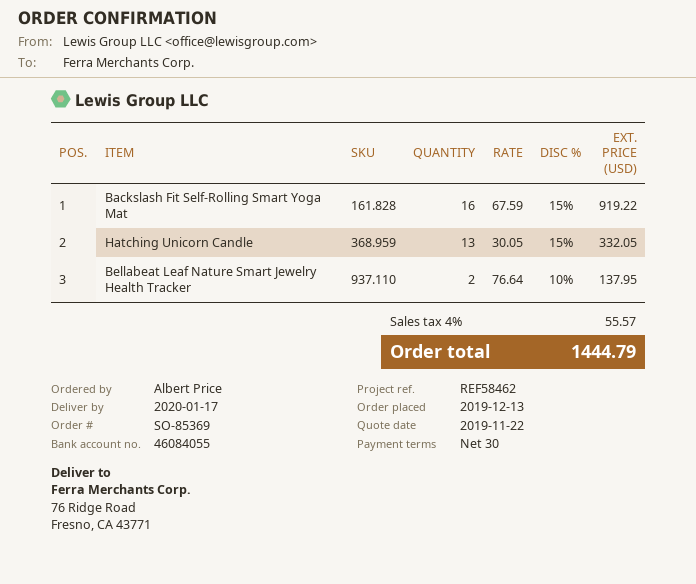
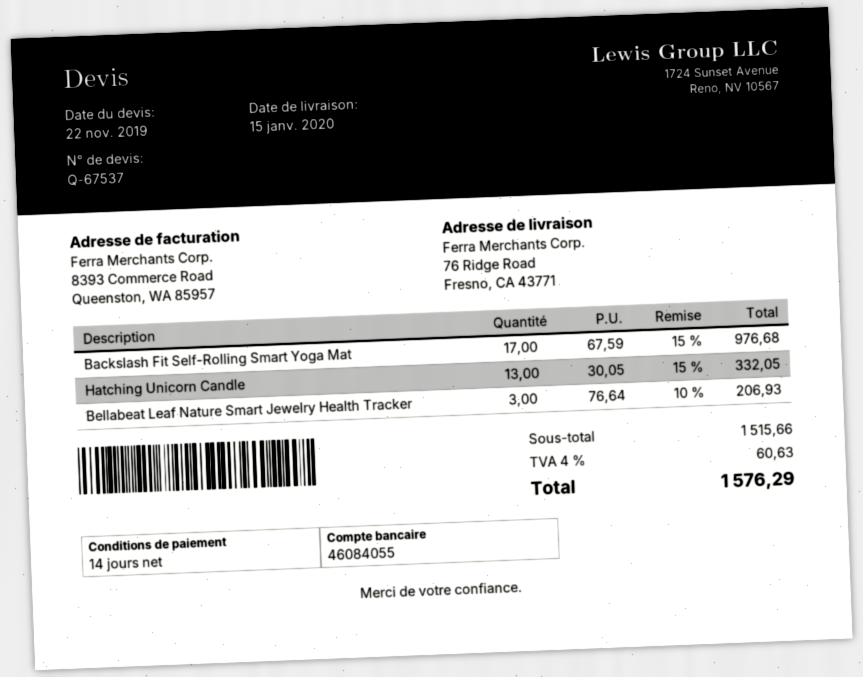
delivery date: 2020-01-17 -> 2020-01-15
payment terms: 30 days -> 14 days
Backslash Fit Self-Rolling Smart Yoga Mat: 16 x 67.59 - 15% = 919.22 -> 17 x 67.59 - 15% = 976.68
Bellabeat Leaf Nature Smart Jewelry Health Tracker: 2 x 76.64 - 10% = 137.95 -> 3 x 76.64 - 10% = 206.93
tax: 4% = 55.57 -> 4% = 60.63
total: 1444.79 -> 1576.29

